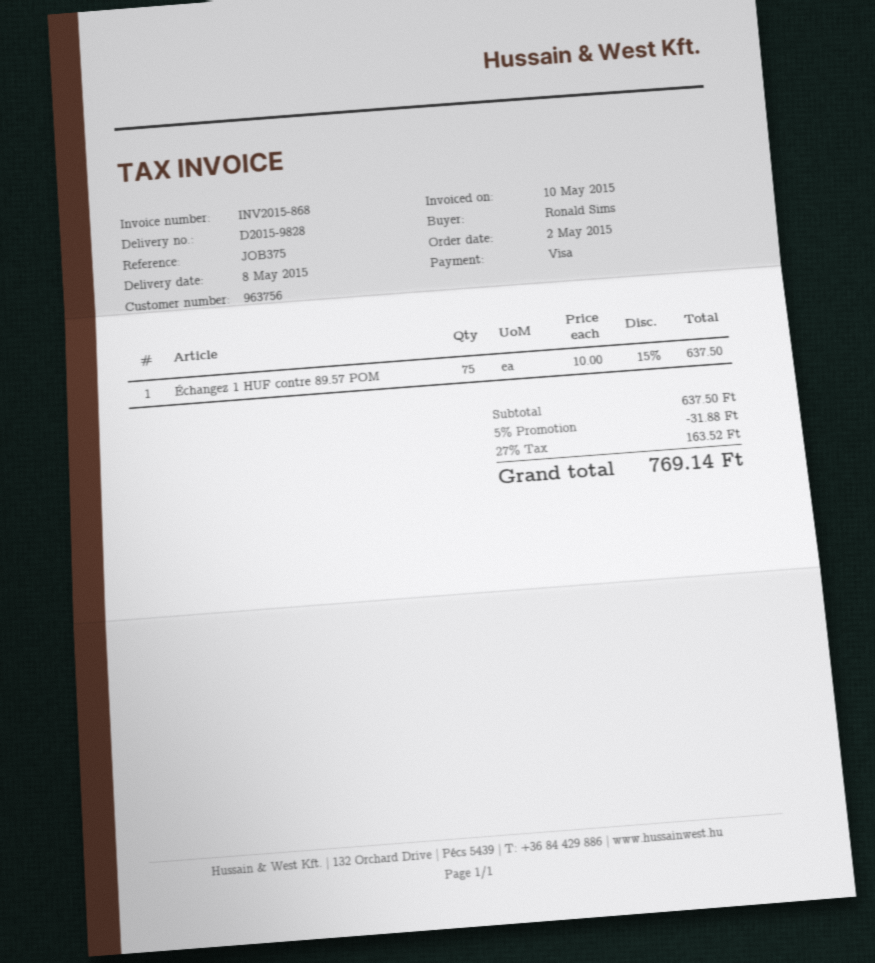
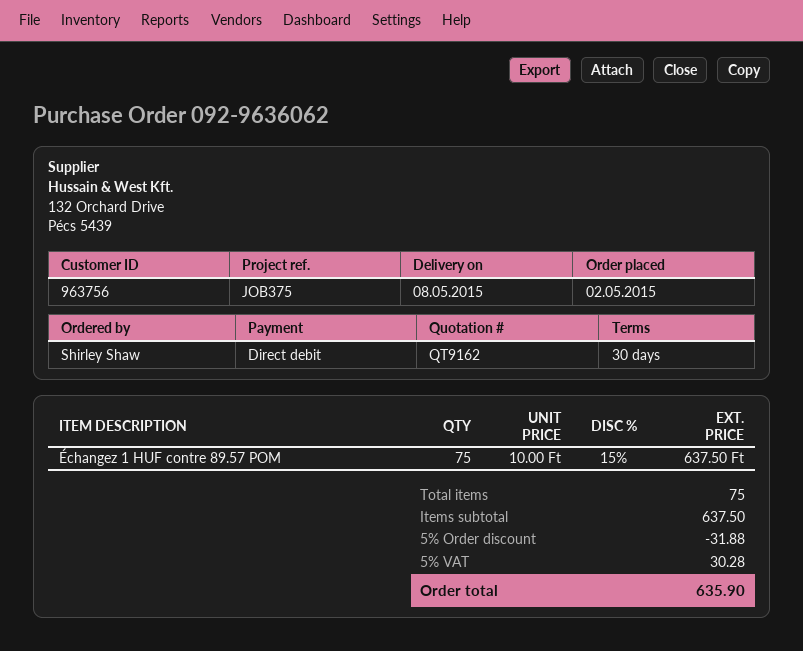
ordered by: Ronald Sims -> Shirley Shaw
payment method: Visa -> direct debit
tax: 27% = 163.52 -> 5% = 30.28
total: 769.14 -> 635.90

